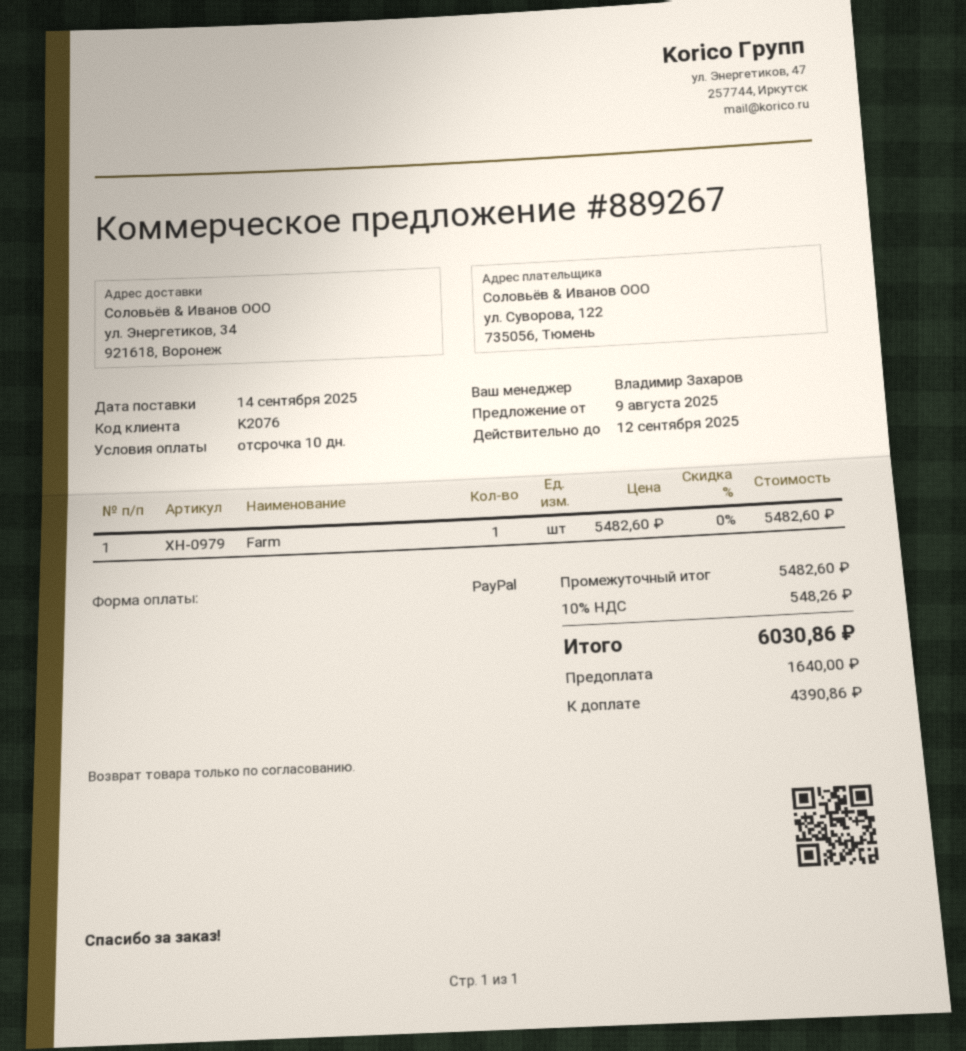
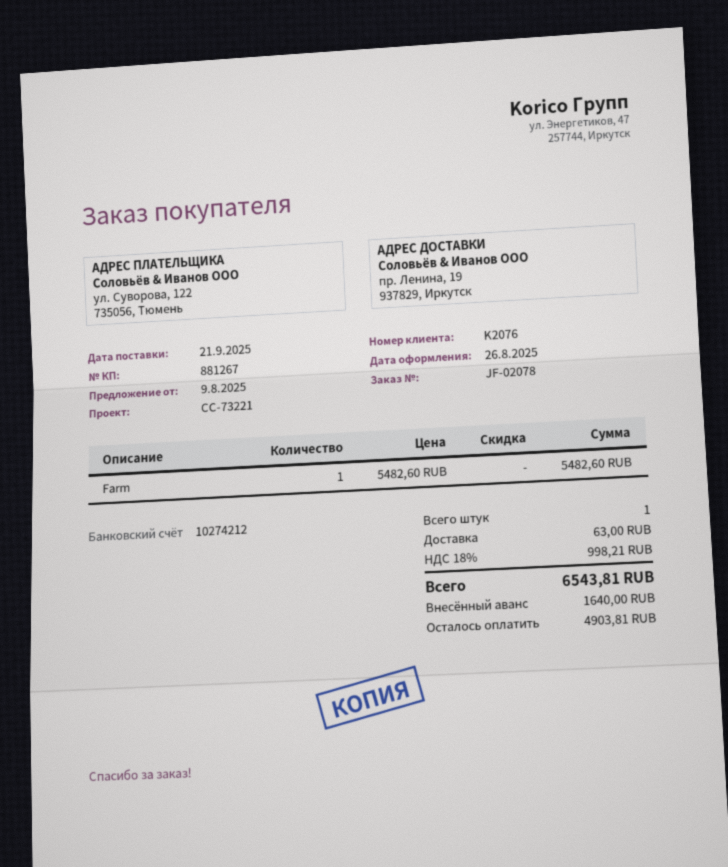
quote number: 889267 -> 881267
delivery date: 2025-09-14 -> 2025-09-21
ship to: ул. Энергетиков, 34, 921618, Воронеж -> пр. Ленина, 19, 937829, Иркутск
shipping: none -> 63.00
tax: 10% = 548.26 -> 18% = 998.21
total: 6030.86 -> 6543.81
balance: 4390.86 -> 4903.81

